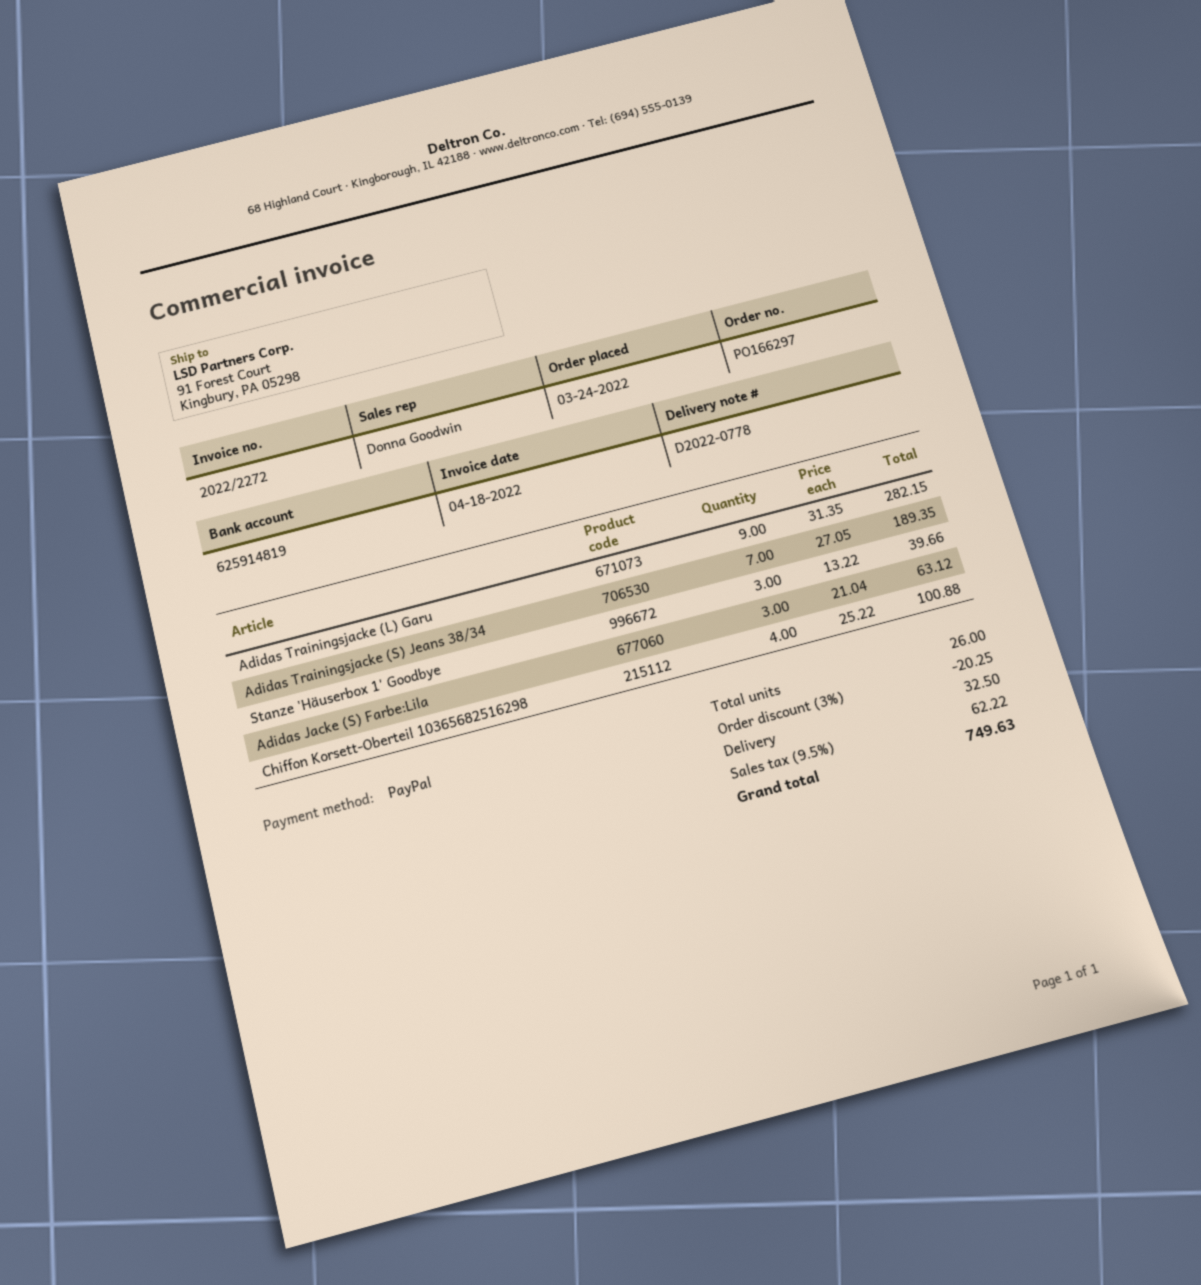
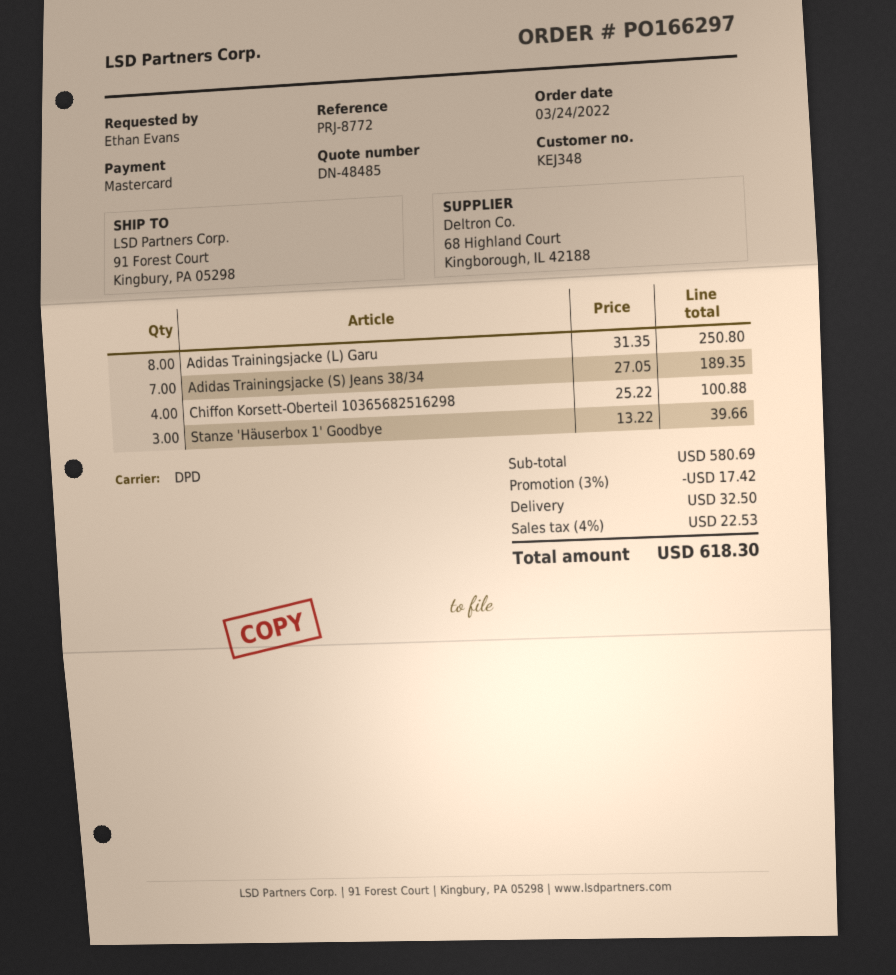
payment method: PayPal -> Mastercard
Adidas Trainingsjacke (L) Garu: 9 x 31.35 = 282.15 -> 8 x 31.35 = 250.80
Adidas Jacke (S) Farbe:Lila: 3 x 21.04 = 63.12 -> none
discount: 3% = 20.25 -> 3% = 17.42
tax: 9.5% = 62.22 -> 4% = 22.53
total: 749.63 -> 618.30

